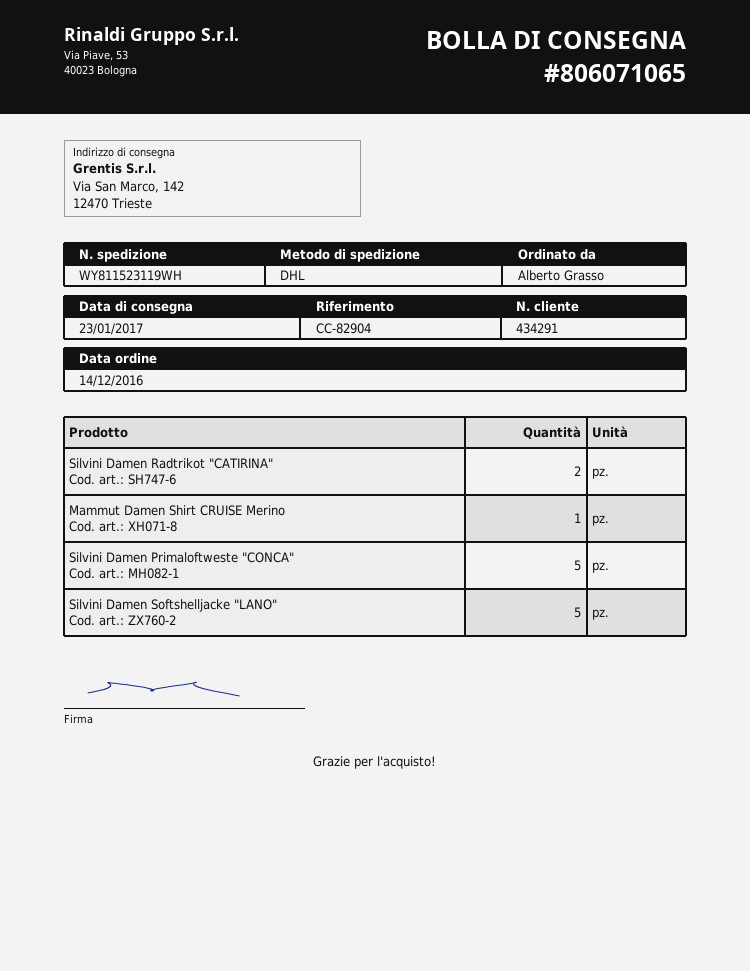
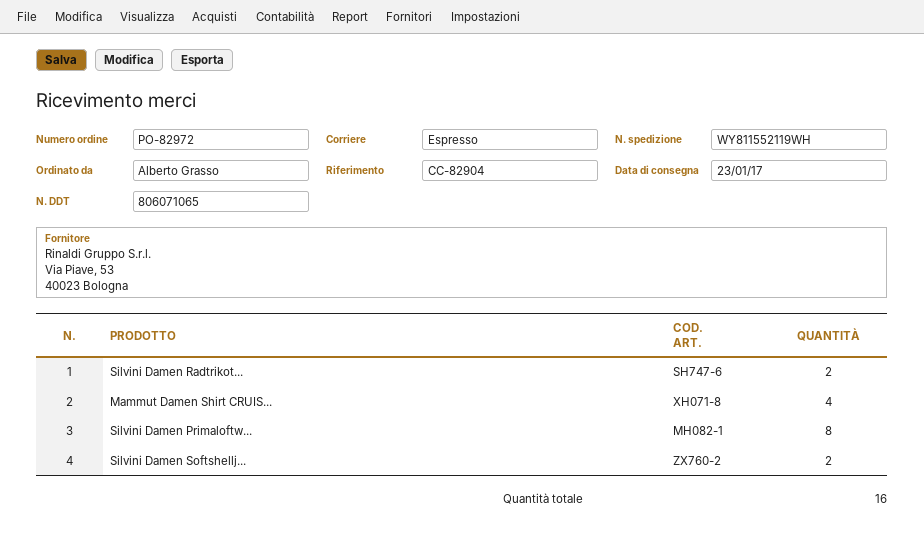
shipping method: DHL -> express
tracking number: WY811523119WH -> WY811552119WH
Mammut Damen Shirt CRUISE Merino: 1 -> 4
Silvini Damen Primaloftweste "CONCA": 5 -> 8
Silvini Damen Softshelljacke "LANO": 5 -> 2

